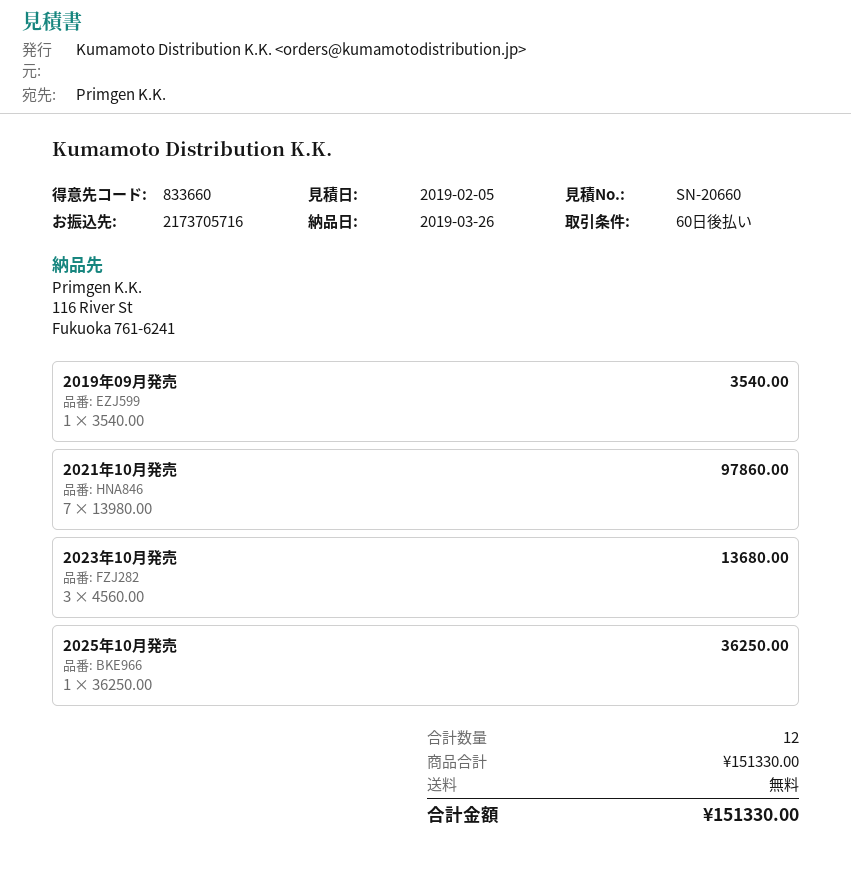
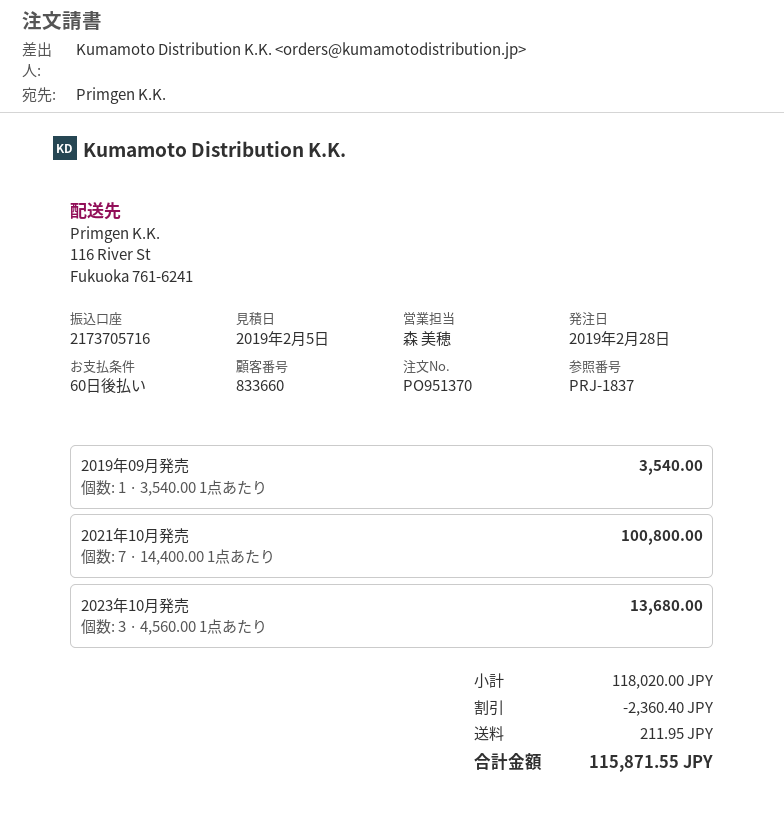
2021年10月発売: 7 x 13980.00 = 97860.00 -> 7 x 14400.00 = 100800.00
2025年10月発売: 1 x 36250.00 = 36250.00 -> none
subtotal: 151330.00 -> 118020.00
discount: none -> 2360.40
shipping: 0.00 -> 211.95
total: 151330.00 -> 115871.55

